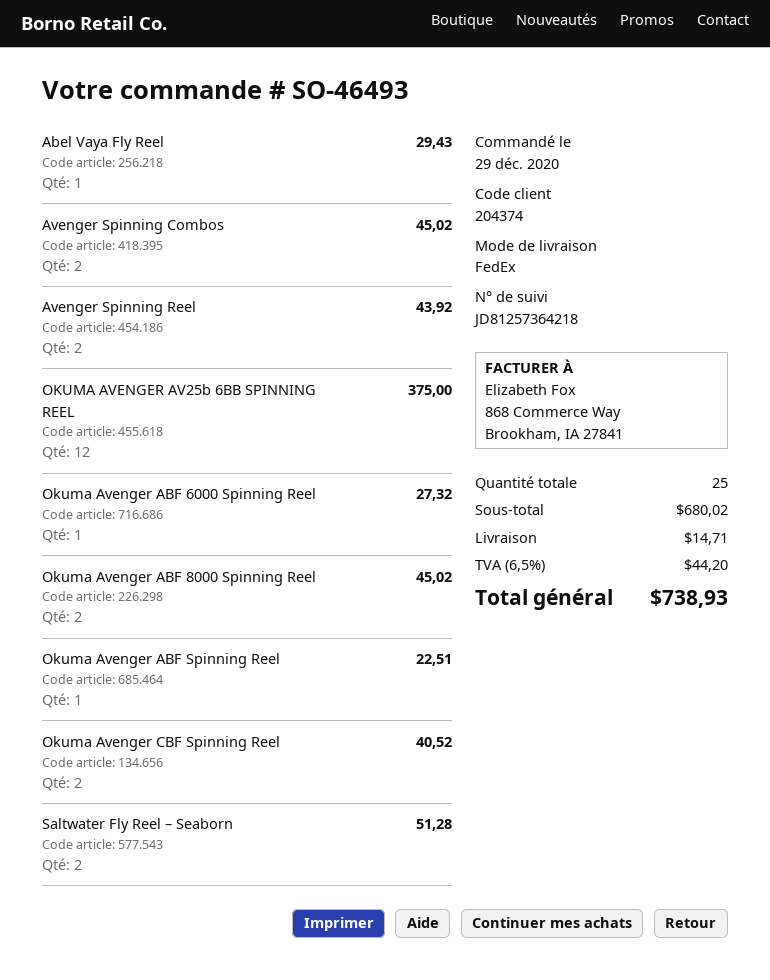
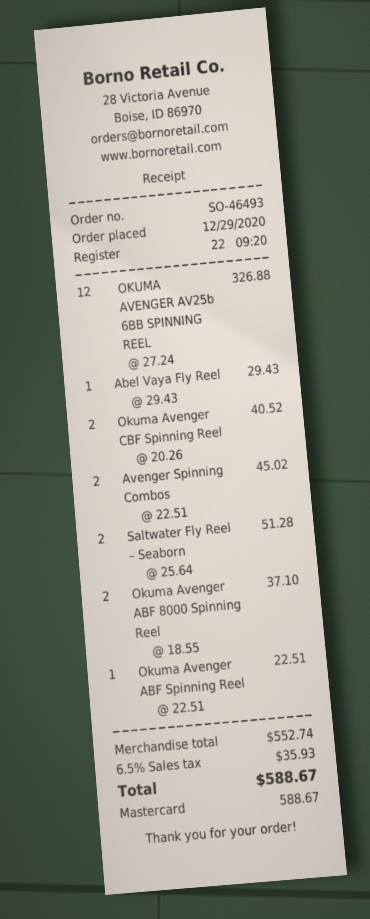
Avenger Spinning Reel: 2 for 43.92 -> none
OKUMA AVENGER AV25b 6BB SPINNING REEL: 12 for 375.00 -> 12 for 326.88
Okuma Avenger ABF 6000 Spinning Reel: 1 for 27.32 -> none
Okuma Avenger ABF 8000 Spinning Reel: 2 for 45.02 -> 2 for 37.10
subtotal: 680.02 -> 552.74
shipping: 14.71 -> none
tax: 6.5% = 44.20 -> 6.5% = 35.93
total: 738.93 -> 588.67

